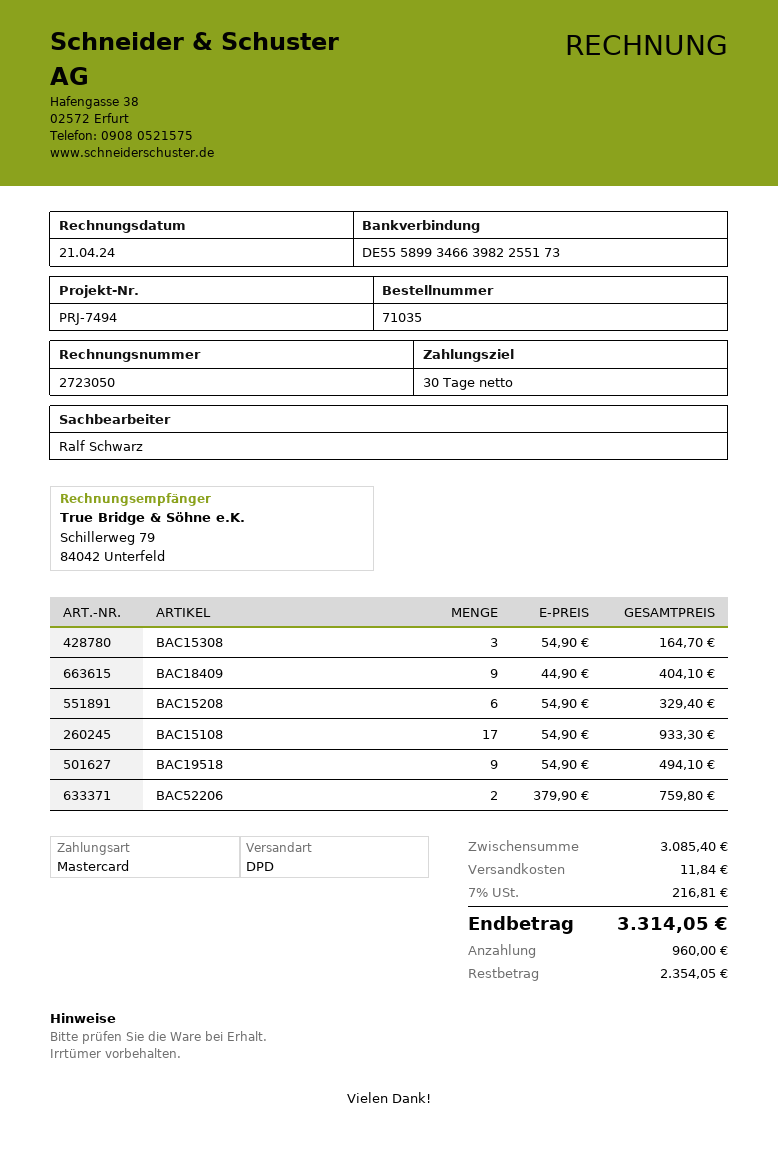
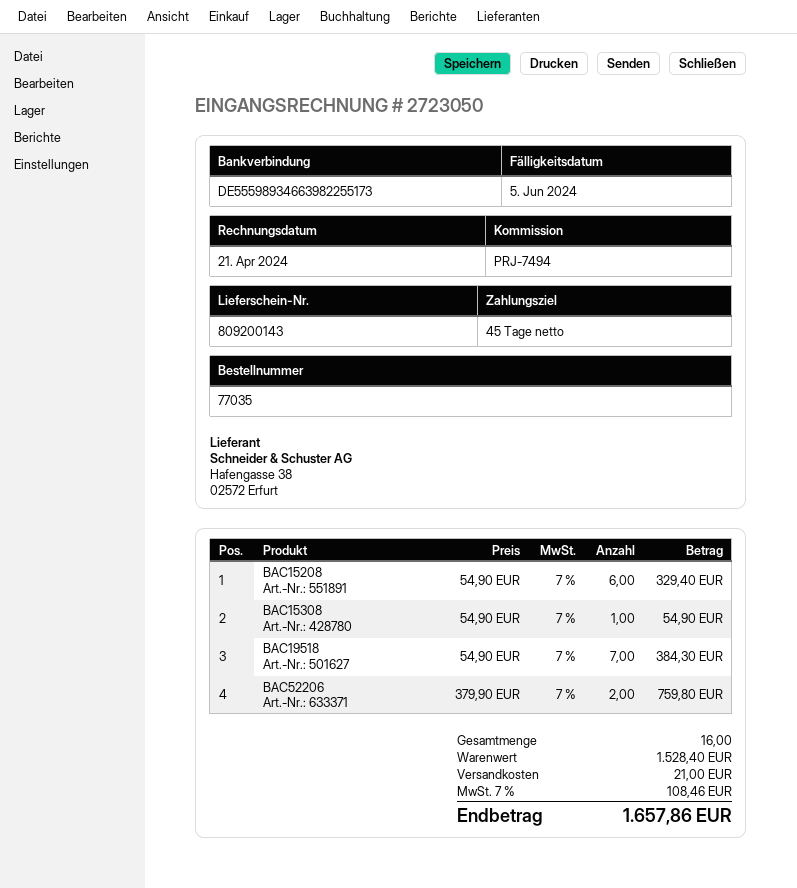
order number: 71035 -> 77035
payment terms: 30 days -> 45 days
bank account: DE55589934663982255173 -> DE55598934663982255173
BAC15308: 3 x 54.90 = 164.70 -> 1 x 54.90 = 54.90
BAC18409: 9 x 44.90 = 404.10 -> none
BAC15108: 17 x 54.90 = 933.30 -> none
BAC19518: 9 x 54.90 = 494.10 -> 7 x 54.90 = 384.30
subtotal: 3085.40 -> 1528.40
shipping: 11.84 -> 21.00
tax: 7% = 216.81 -> 7% = 108.46
total: 3314.05 -> 1657.86

